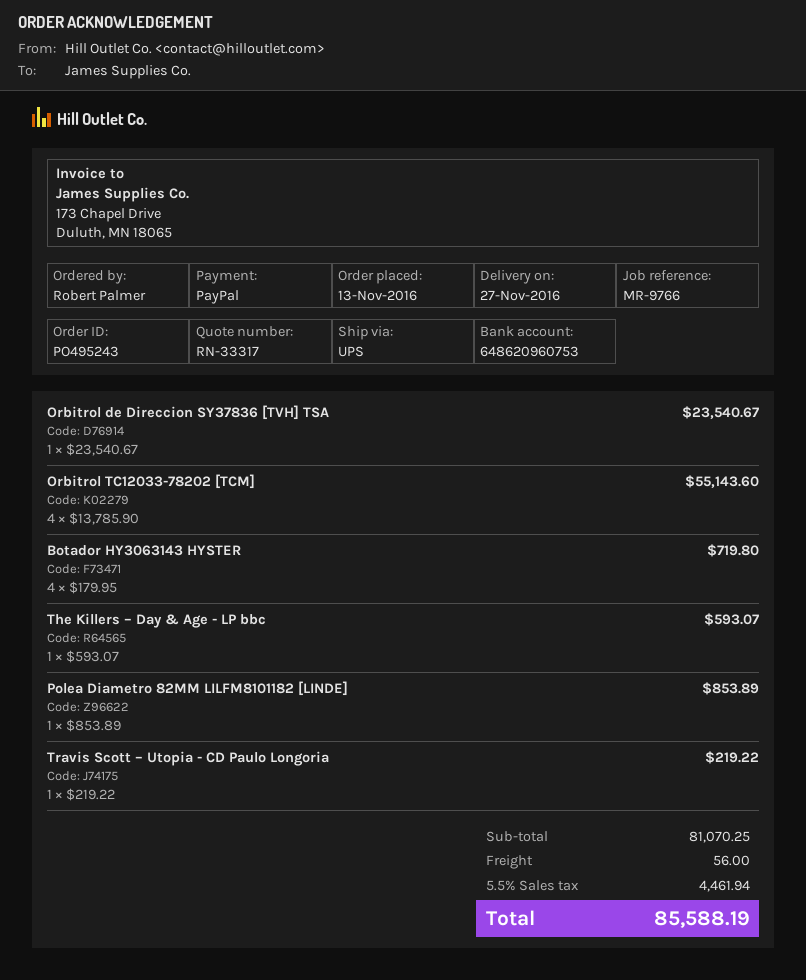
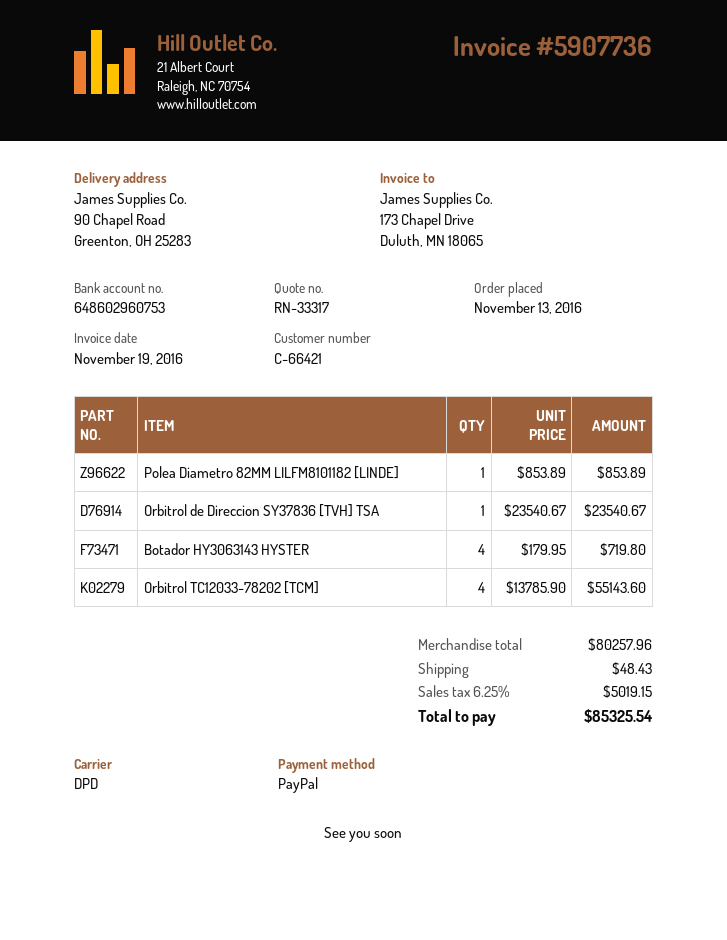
bank account: 648620960753 -> 648602960753
shipping method: UPS -> DPD
The Killers – Day & Age - LP bbc: 1 x 593.07 = 593.07 -> none
Travis Scott – Utopia - CD Paulo Longoria: 1 x 219.22 = 219.22 -> none
subtotal: 81070.25 -> 80257.96
shipping: 56.00 -> 48.43
tax: 5.5% = 4461.94 -> 6.25% = 5019.15
total: 85588.19 -> 85325.54

